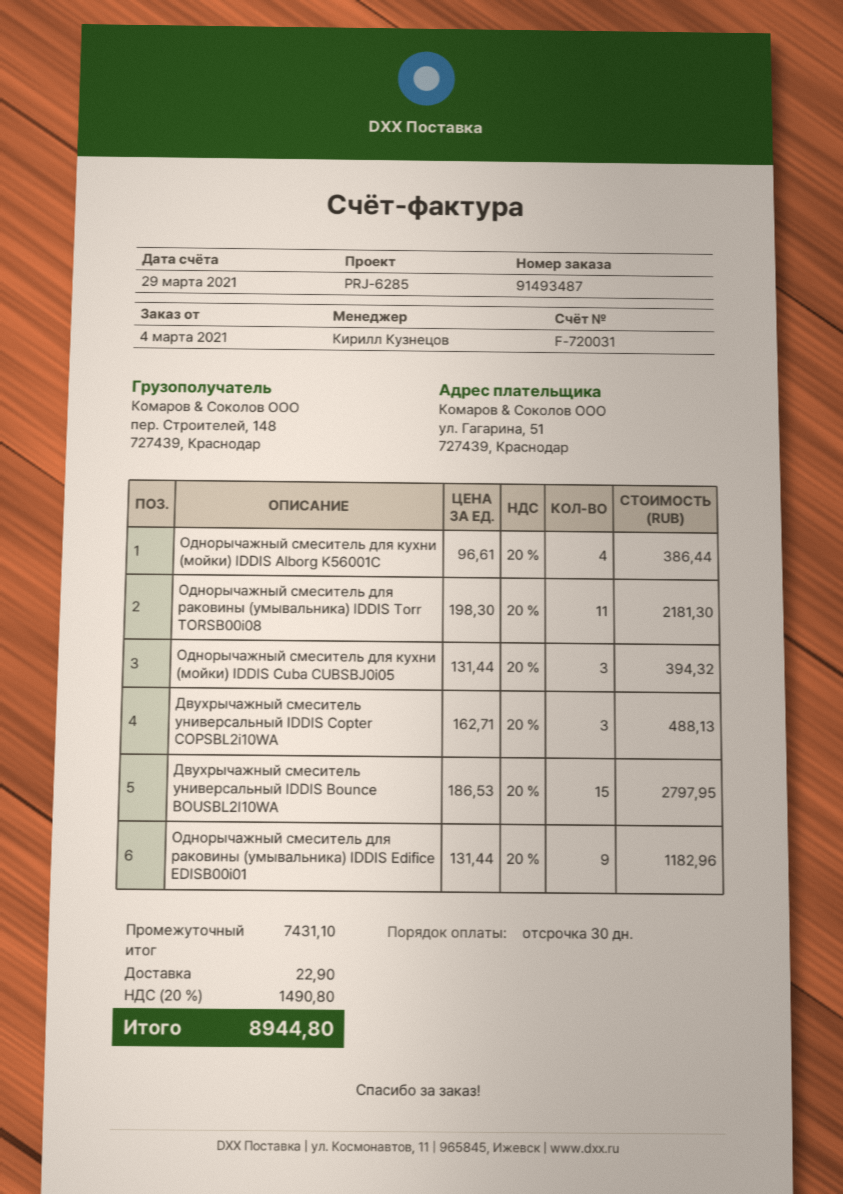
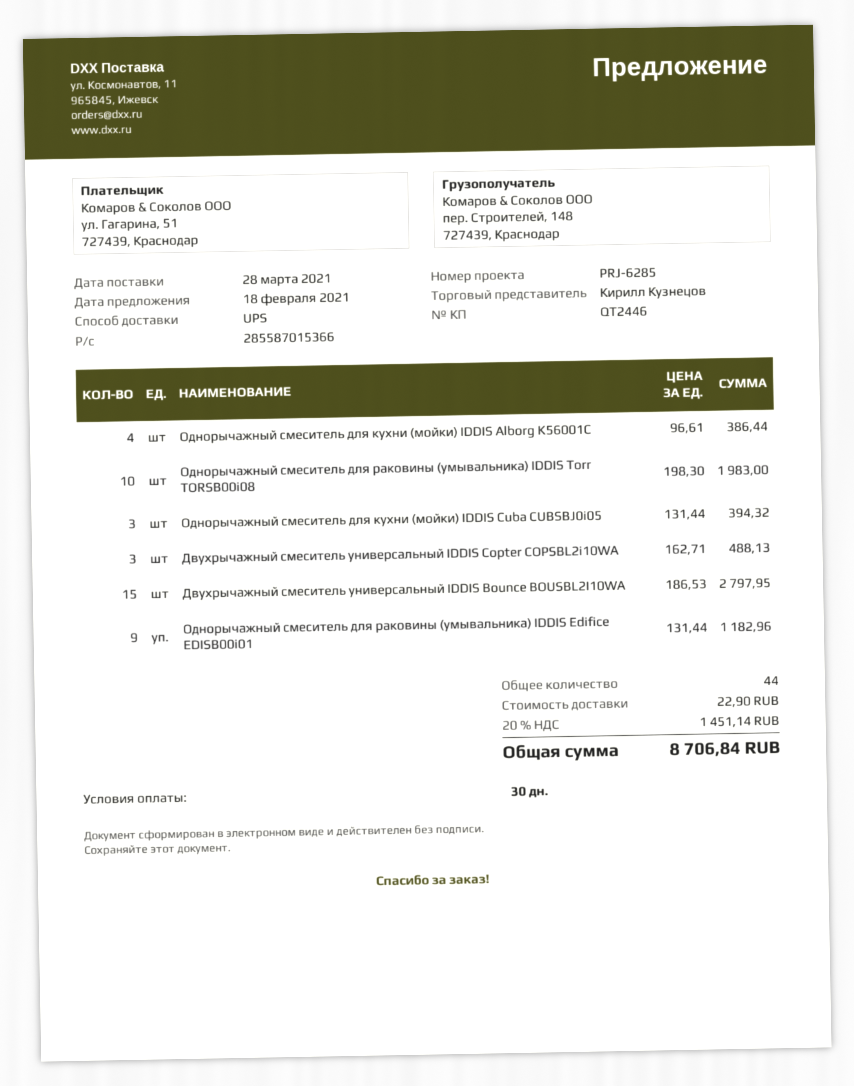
Однорычажный смеситель для раковины (умывальника) IDDIS Torr TORSB00i08: 11 x 198.30 = 2181.30 -> 10 x 198.30 = 1983.00
tax: 20% = 1490.80 -> 20% = 1451.14
total: 8944.80 -> 8706.84

